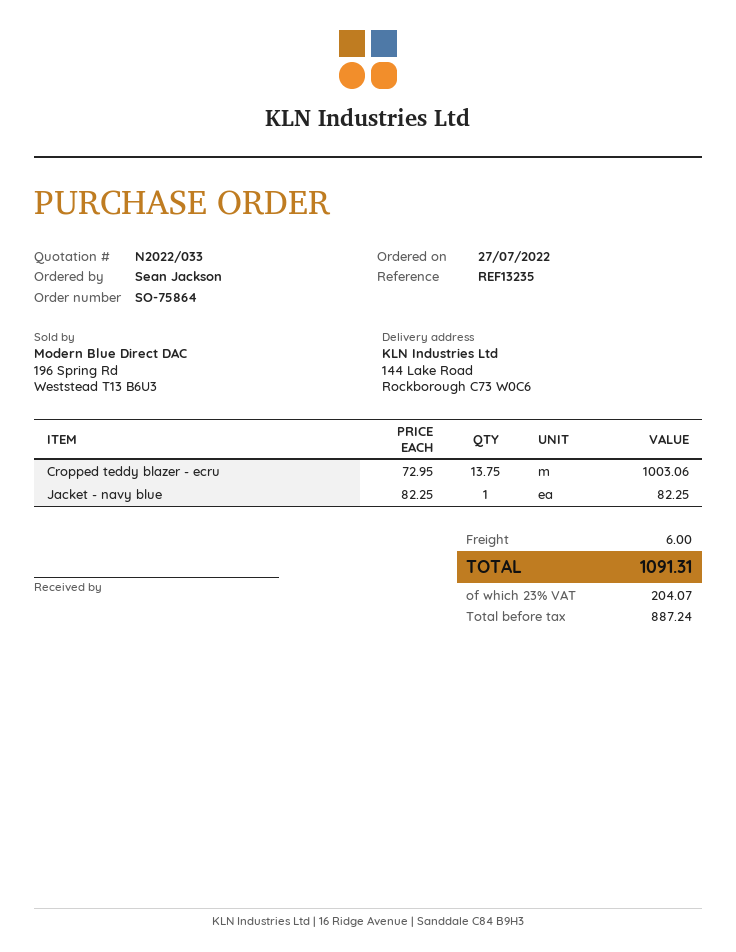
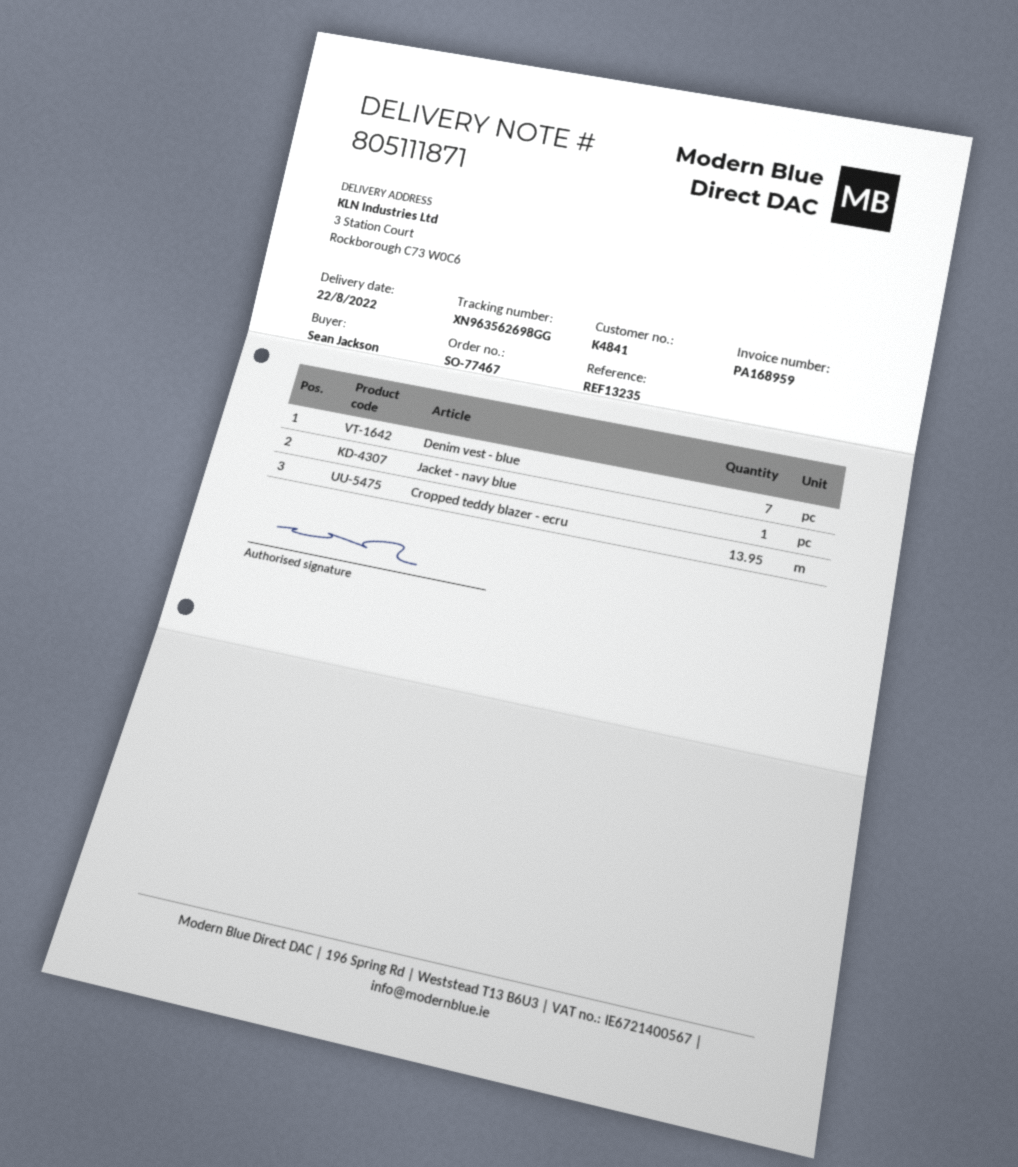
order number: SO-75864 -> SO-77467
ship to: 144 Lake Road, Rockborough C73 W0C6 -> 3 Station Court, Rockborough C73 W0C6
Cropped teddy blazer - ecru: 13.75 -> 13.95
Denim vest - blue: none -> 7

